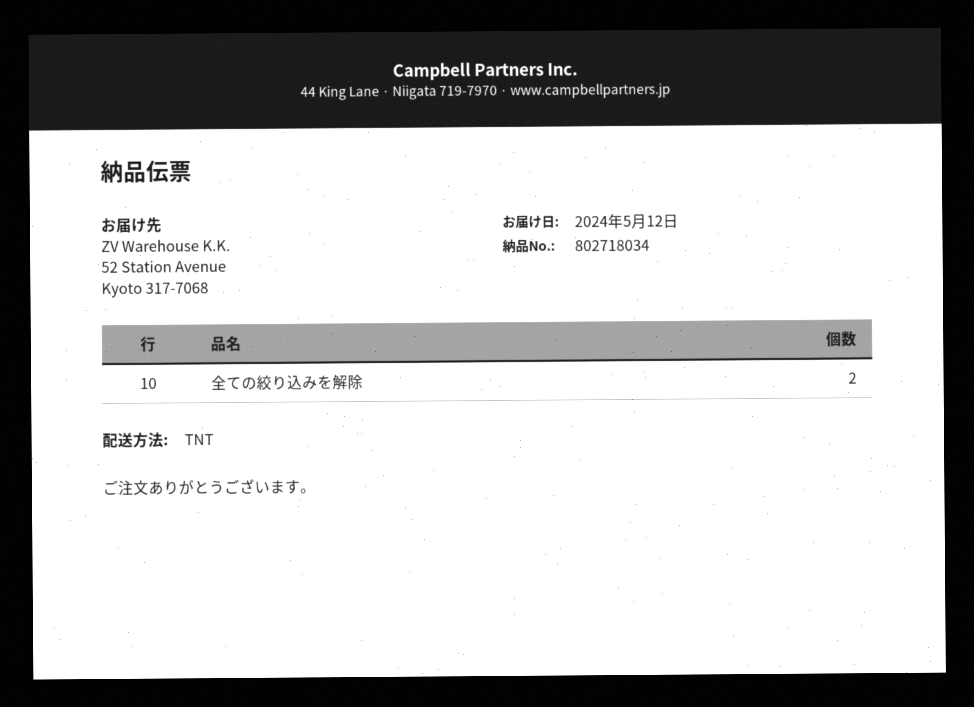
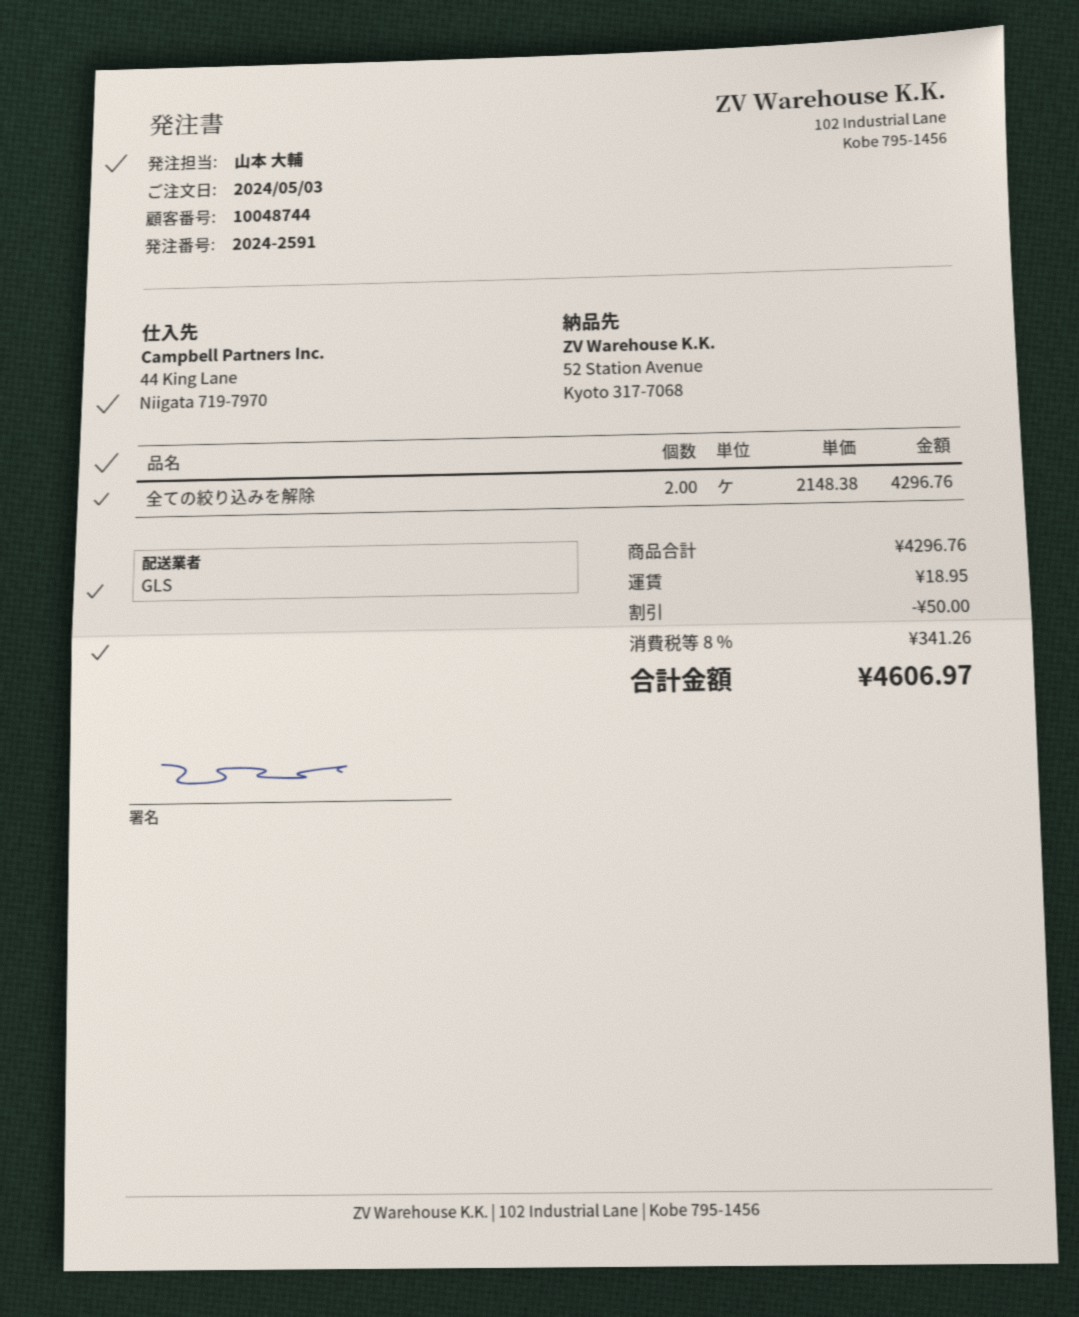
shipping method: TNT -> GLS

